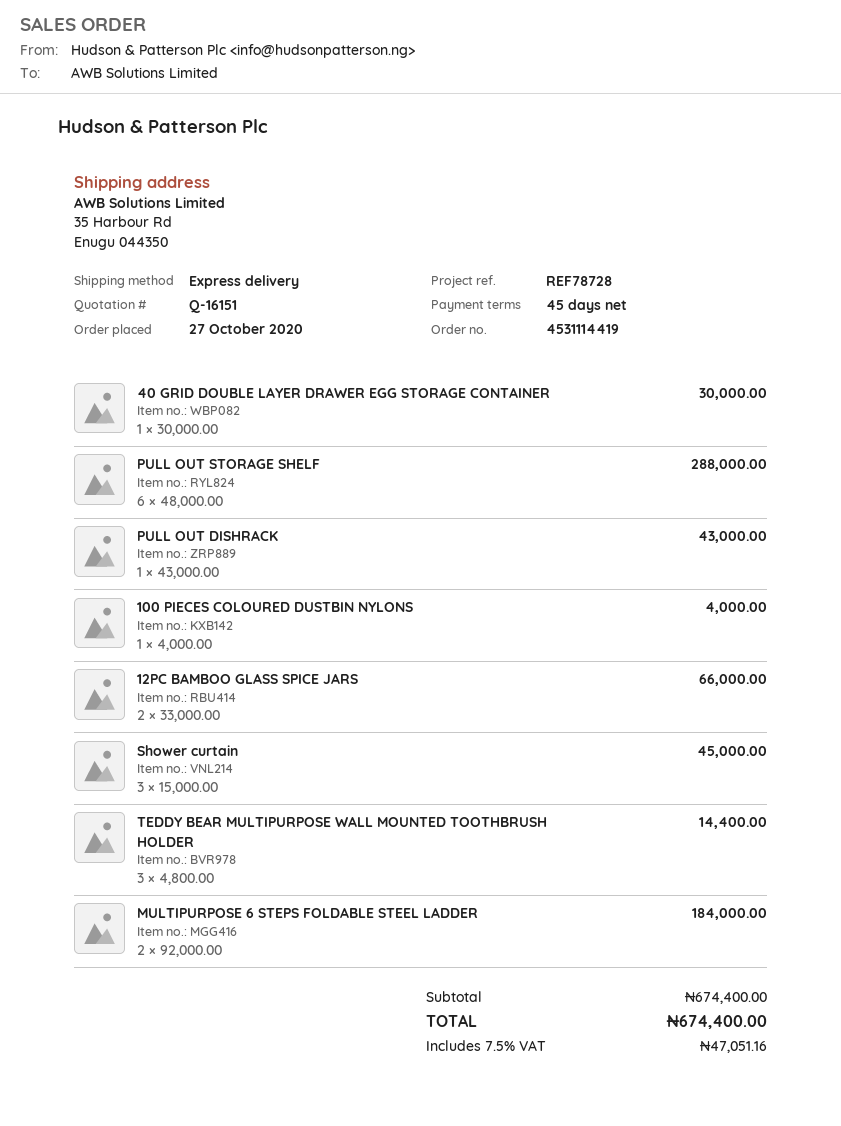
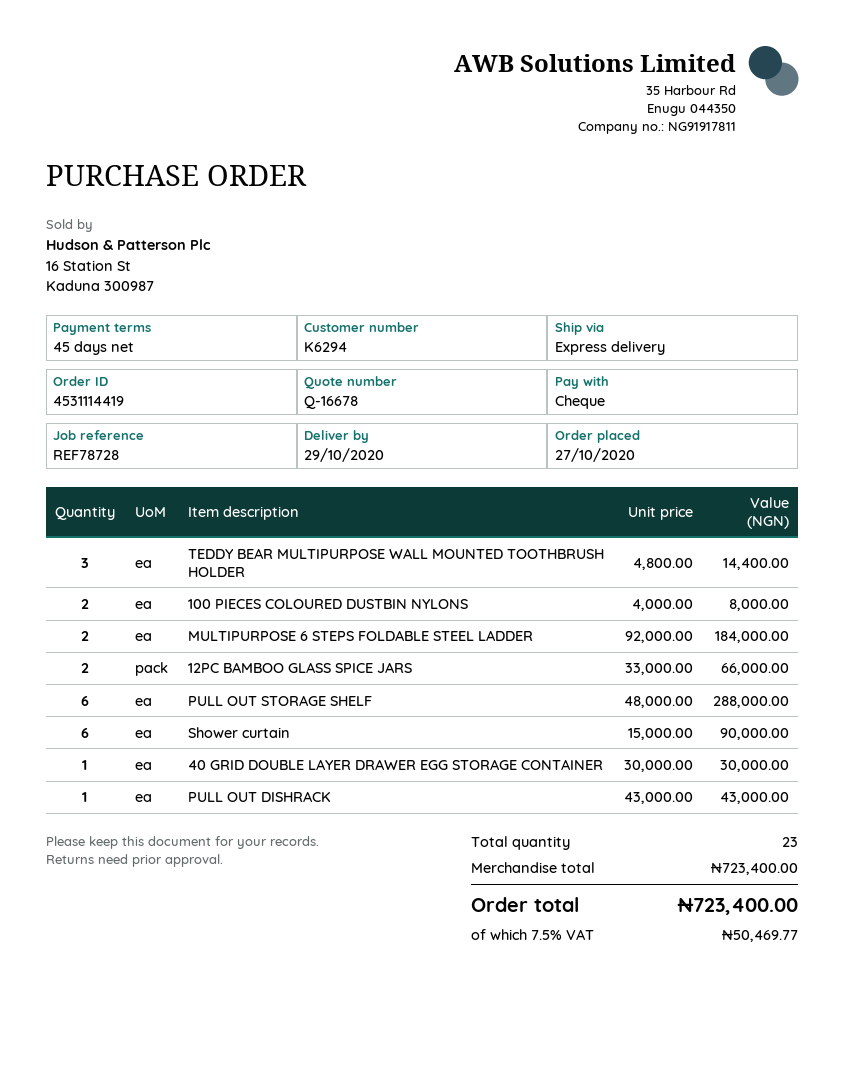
quote number: Q-16151 -> Q-16678
100 PIECES COLOURED DUSTBIN NYLONS: 1 x 4000.00 = 4000.00 -> 2 x 4000.00 = 8000.00
Shower curtain: 3 x 15000.00 = 45000.00 -> 6 x 15000.00 = 90000.00
subtotal: 674400.00 -> 723400.00
tax: 7.5% = 47051.16 -> 7.5% = 50469.77
total: 674400.00 -> 723400.00

